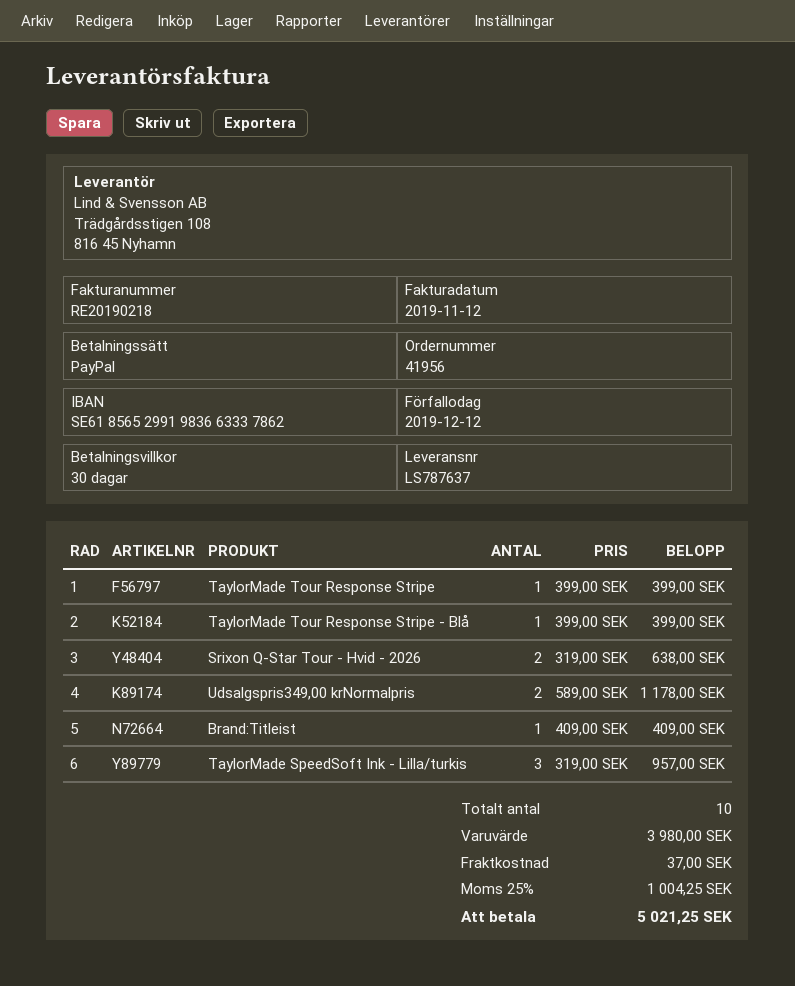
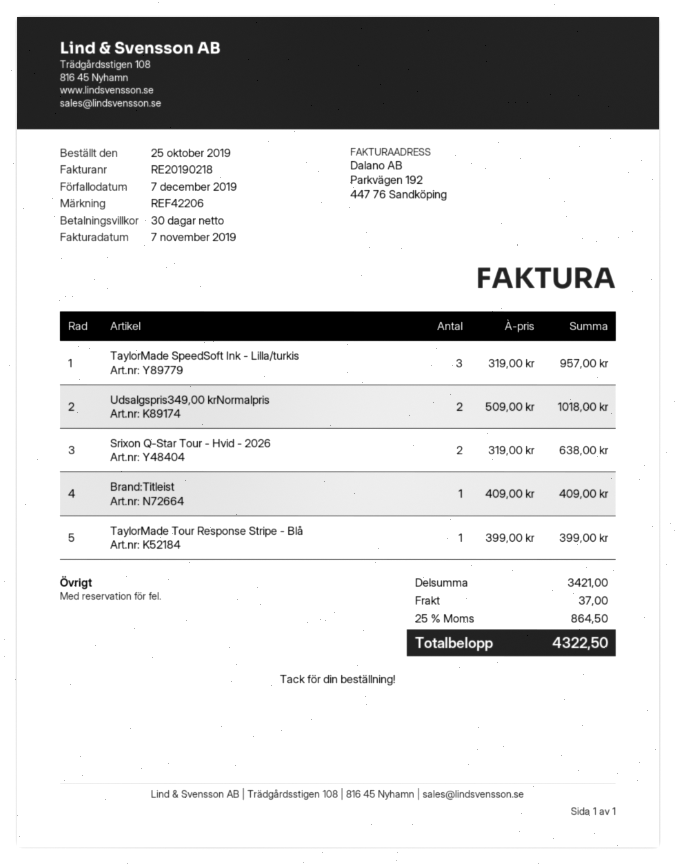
invoice date: 2019-11-12 -> 2019-11-07
due date: 2019-12-12 -> 2019-12-07
TaylorMade Tour Response Stripe: 1 x 399.00 = 399.00 -> none
Udsalgspris349,00 krNormalpris: 2 x 589.00 = 1178.00 -> 2 x 509.00 = 1018.00
subtotal: 3980.00 -> 3421.00
tax: 25% = 1004.25 -> 25% = 864.50
total: 5021.25 -> 4322.50

